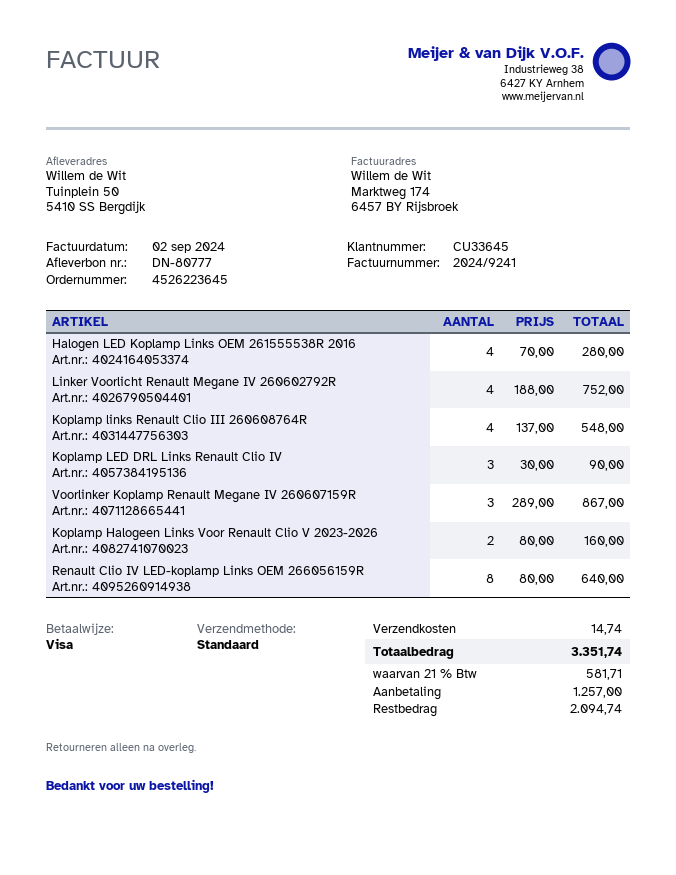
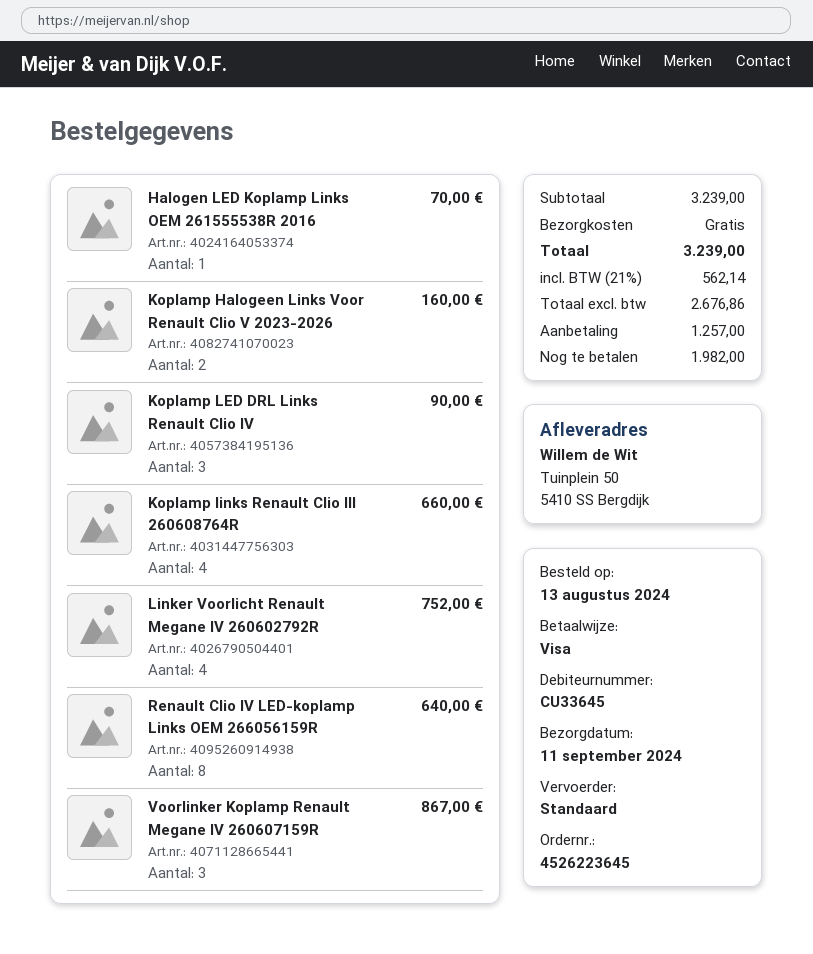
Halogen LED Koplamp Links OEM 261555538R 2016: 4 for 280.00 -> 1 for 70.00
Koplamp links Renault Clio III 260608764R: 4 for 548.00 -> 4 for 660.00
shipping: 14.74 -> 0.00
tax: 21% = 581.71 -> 21% = 562.14
total: 3351.74 -> 3239.00
balance: 2094.74 -> 1982.00

